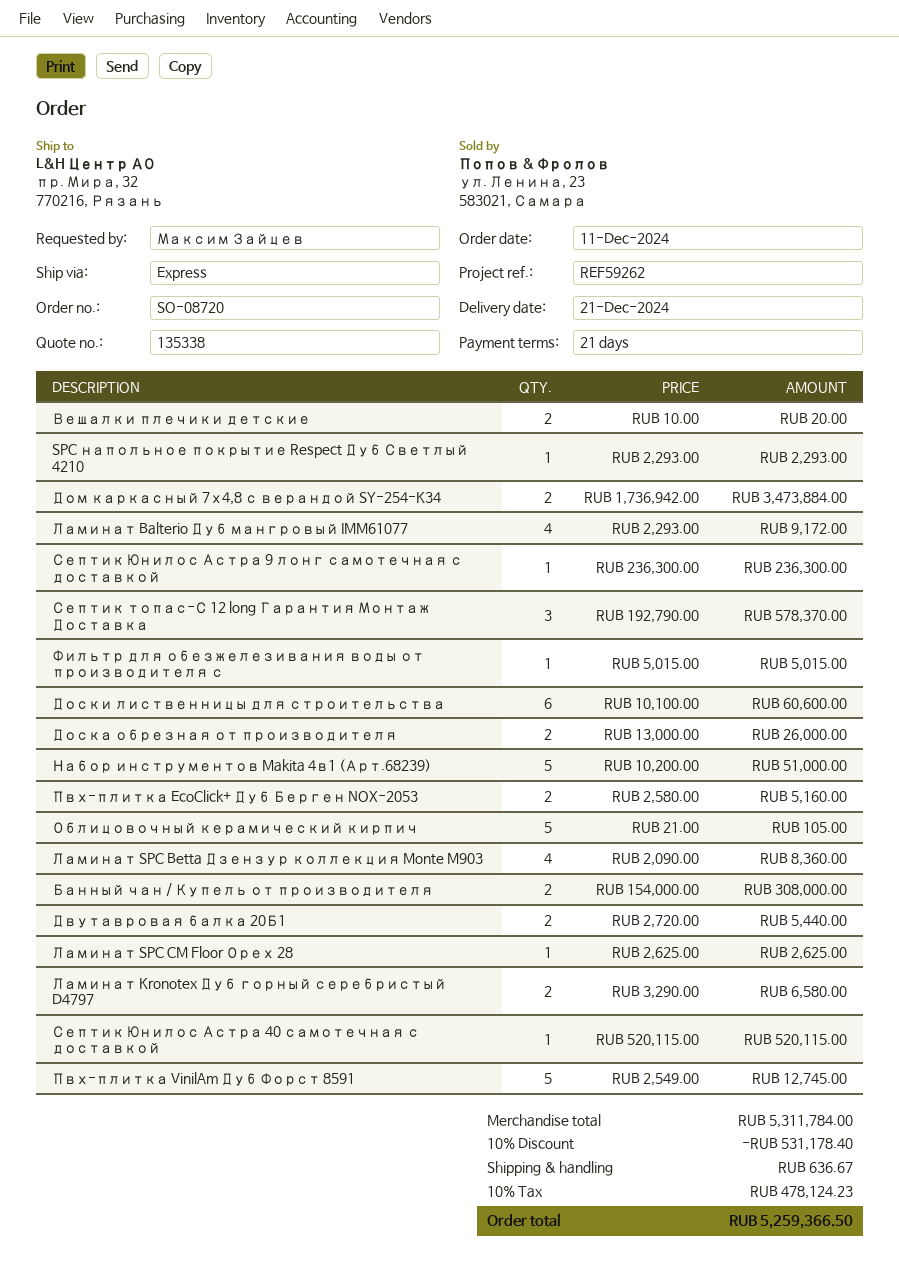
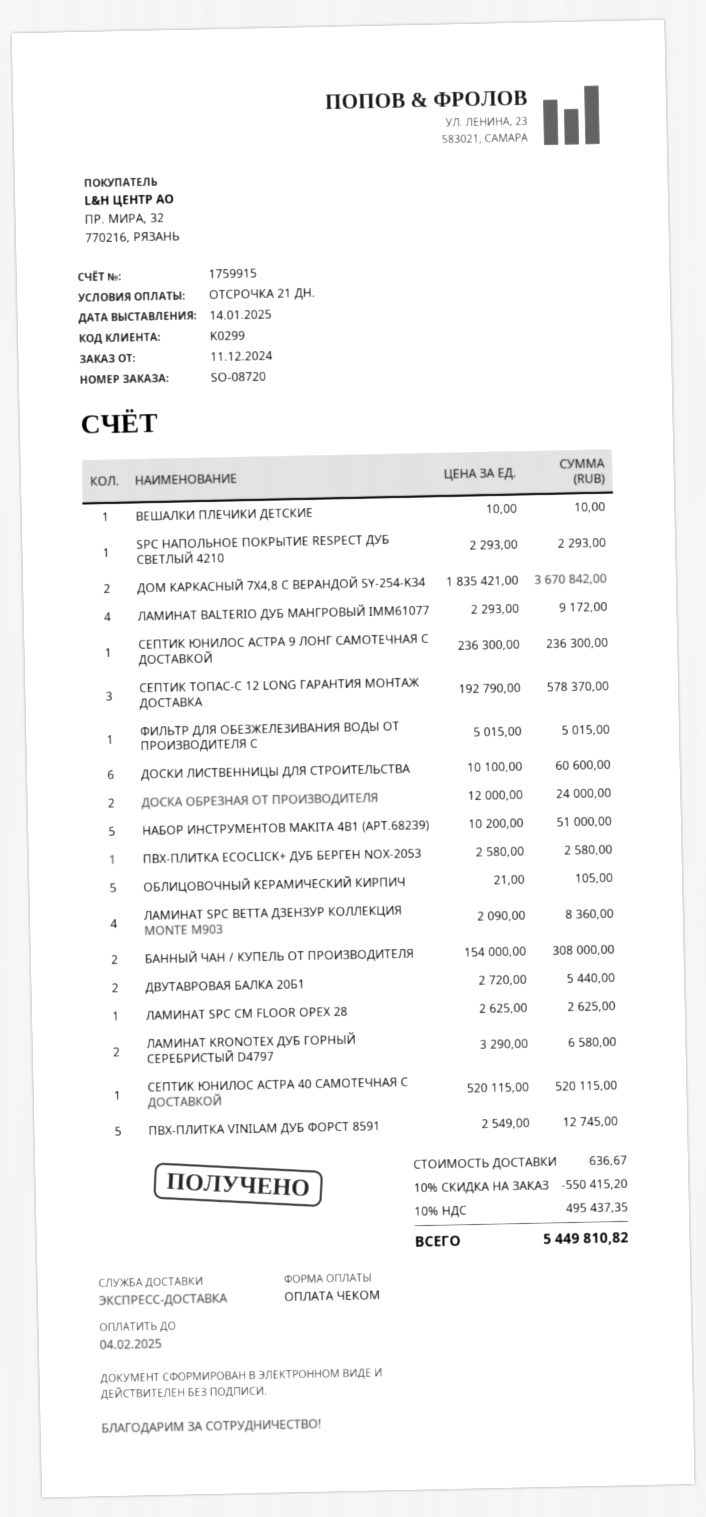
Вешалки плечики детские: 2 x 10.00 = 20.00 -> 1 x 10.00 = 10.00
Дом каркасный 7х4,8 с верандой SY-254-K34: 2 x 1736942.00 = 3473884.00 -> 2 x 1835421.00 = 3670842.00
Доска обрезная от производителя: 2 x 13000.00 = 26000.00 -> 2 x 12000.00 = 24000.00
Пвх-плитка EcoClick+ Дуб Берген NOX-2053: 2 x 2580.00 = 5160.00 -> 1 x 2580.00 = 2580.00
discount: 10% = 531178.40 -> 10% = 550415.20
tax: 10% = 478124.23 -> 10% = 495437.35
total: 5259366.50 -> 5449810.82

